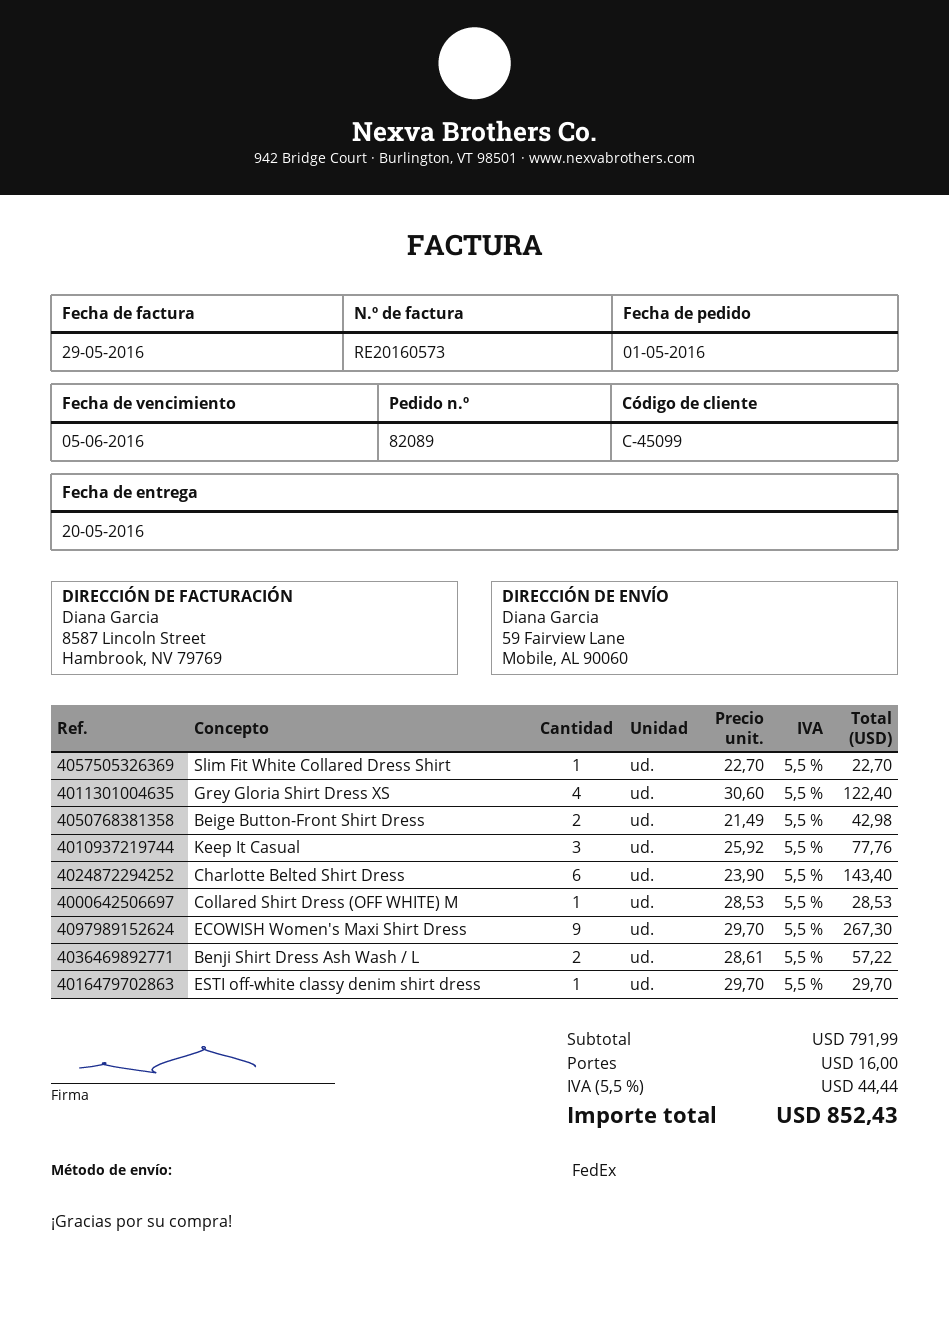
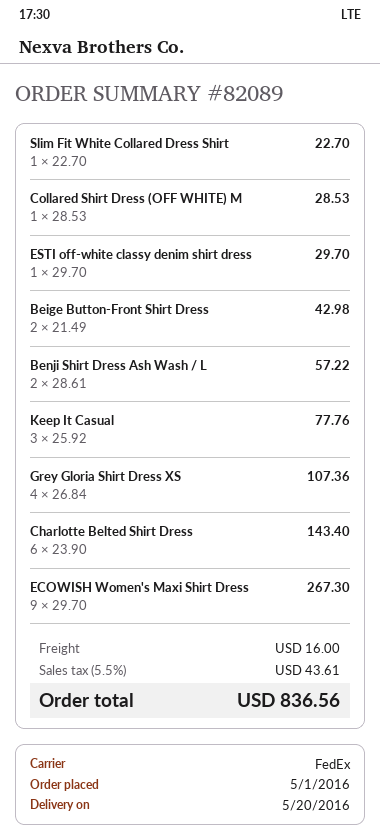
Grey Gloria Shirt Dress XS: 4 x 30.60 = 122.40 -> 4 x 26.84 = 107.36
tax: 5.5% = 44.44 -> 5.5% = 43.61
total: 852.43 -> 836.56

